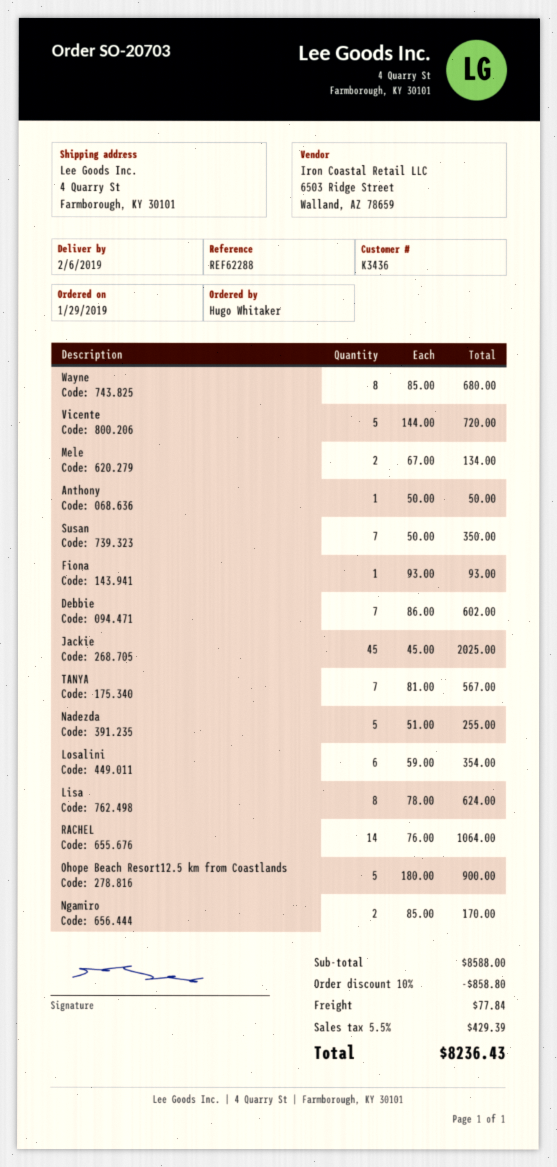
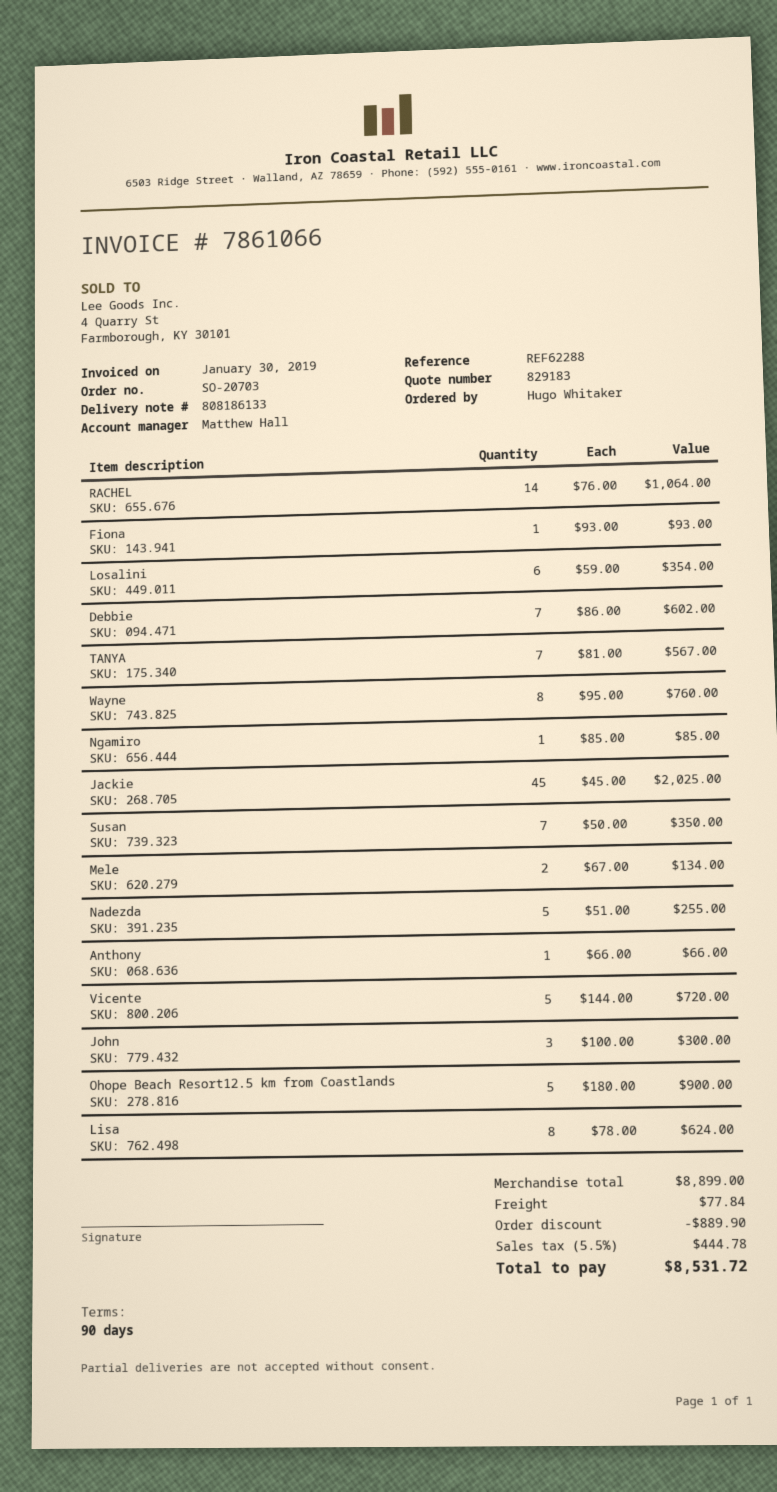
Wayne: 8 x 85.00 = 680.00 -> 8 x 95.00 = 760.00
Anthony: 1 x 50.00 = 50.00 -> 1 x 66.00 = 66.00
Ngamiro: 2 x 85.00 = 170.00 -> 1 x 85.00 = 85.00
John: none -> 3 x 100.00 = 300.00
subtotal: 8588.00 -> 8899.00
discount: 858.80 -> 889.90
tax: 5.5% = 429.39 -> 5.5% = 444.78
total: 8236.43 -> 8531.72

